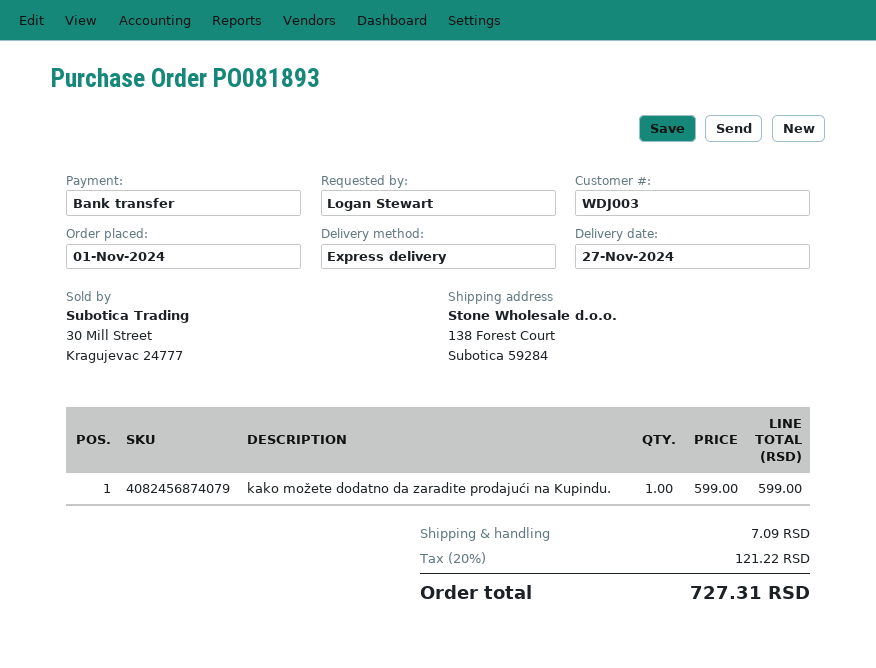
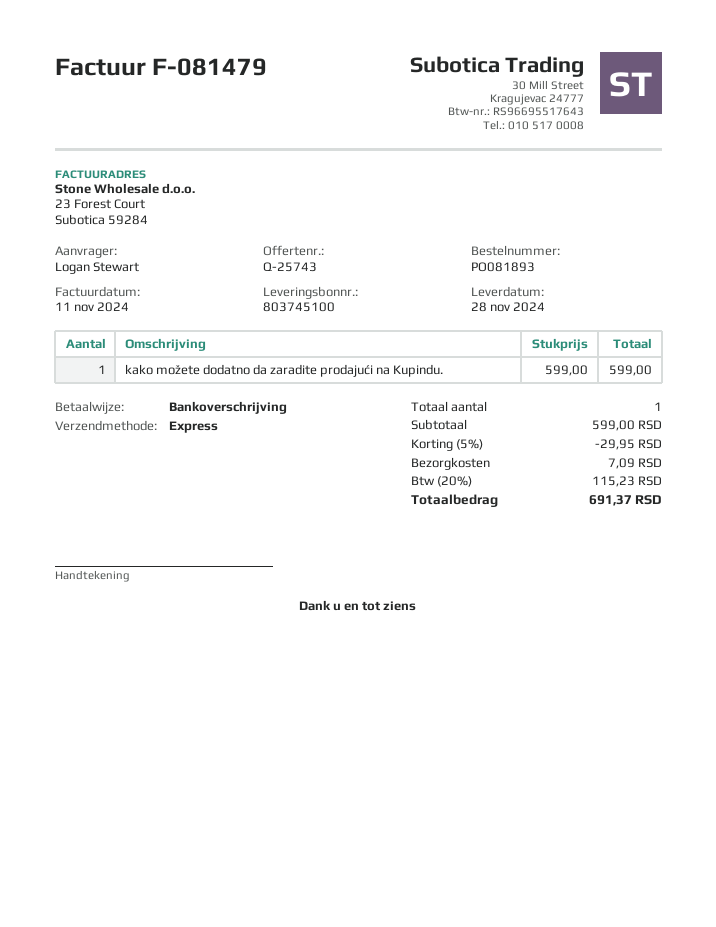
delivery date: 2024-11-27 -> 2024-11-28
discount: none -> 5% = 29.95
tax: 20% = 121.22 -> 20% = 115.23
total: 727.31 -> 691.37

